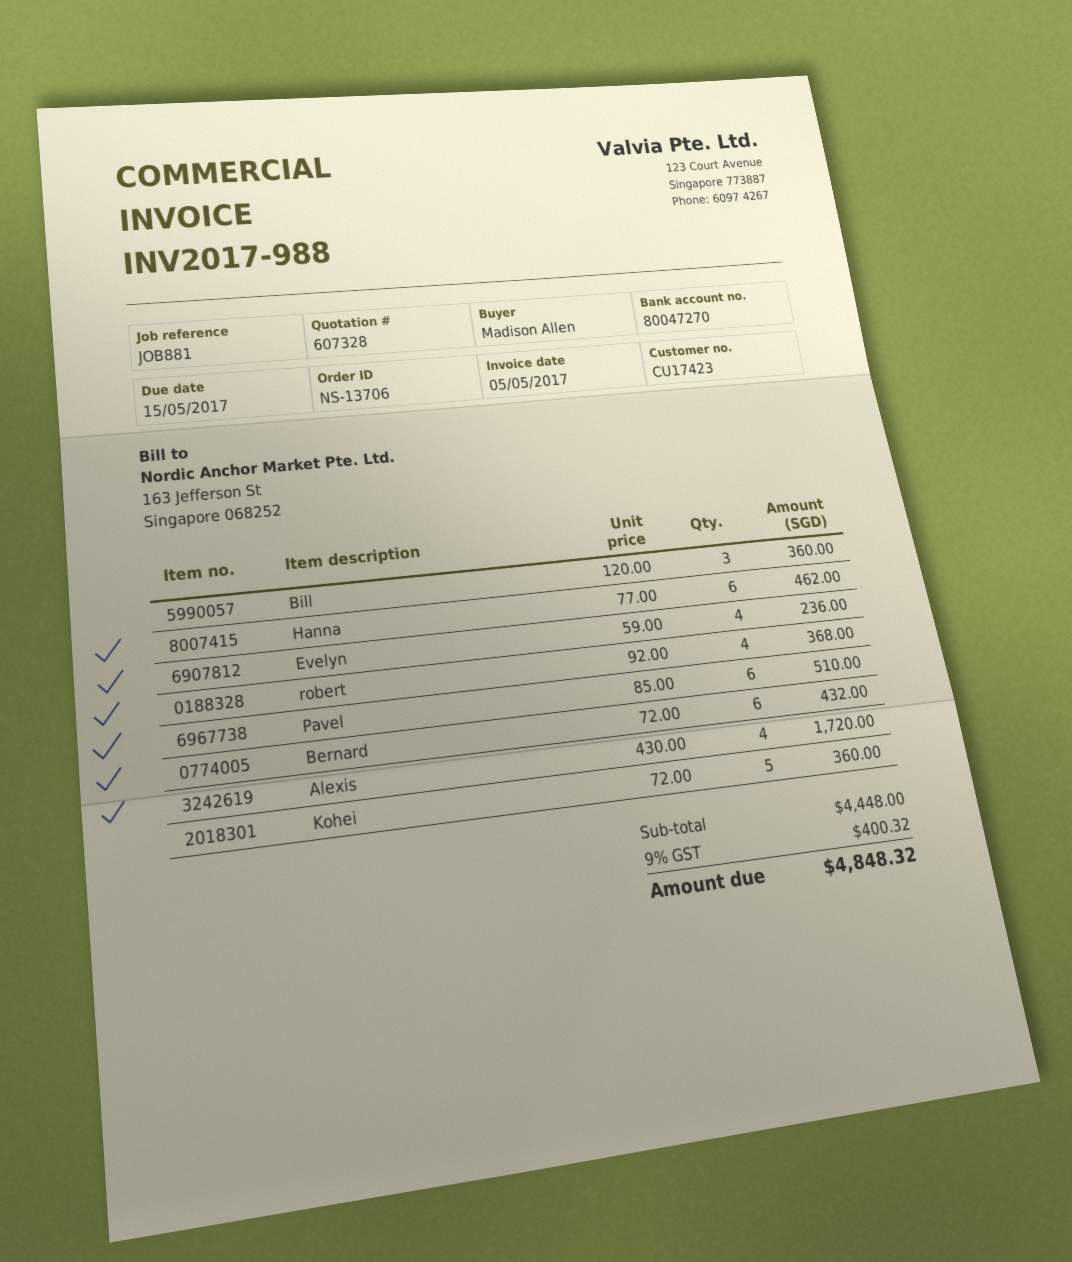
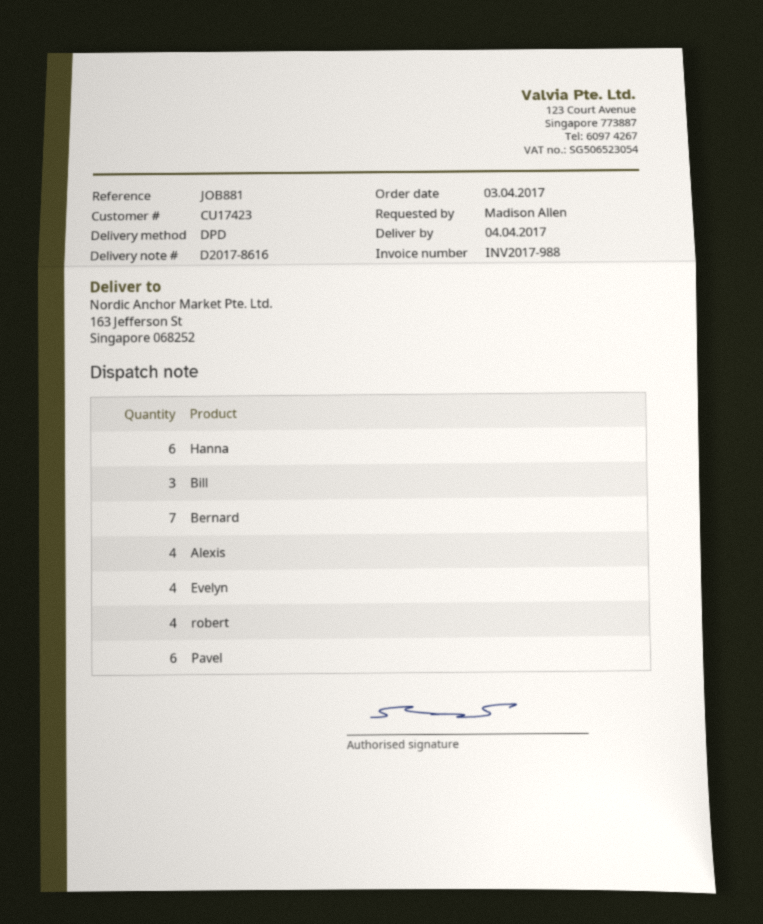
Bernard: 6 -> 7
Kohei: 5 -> none

